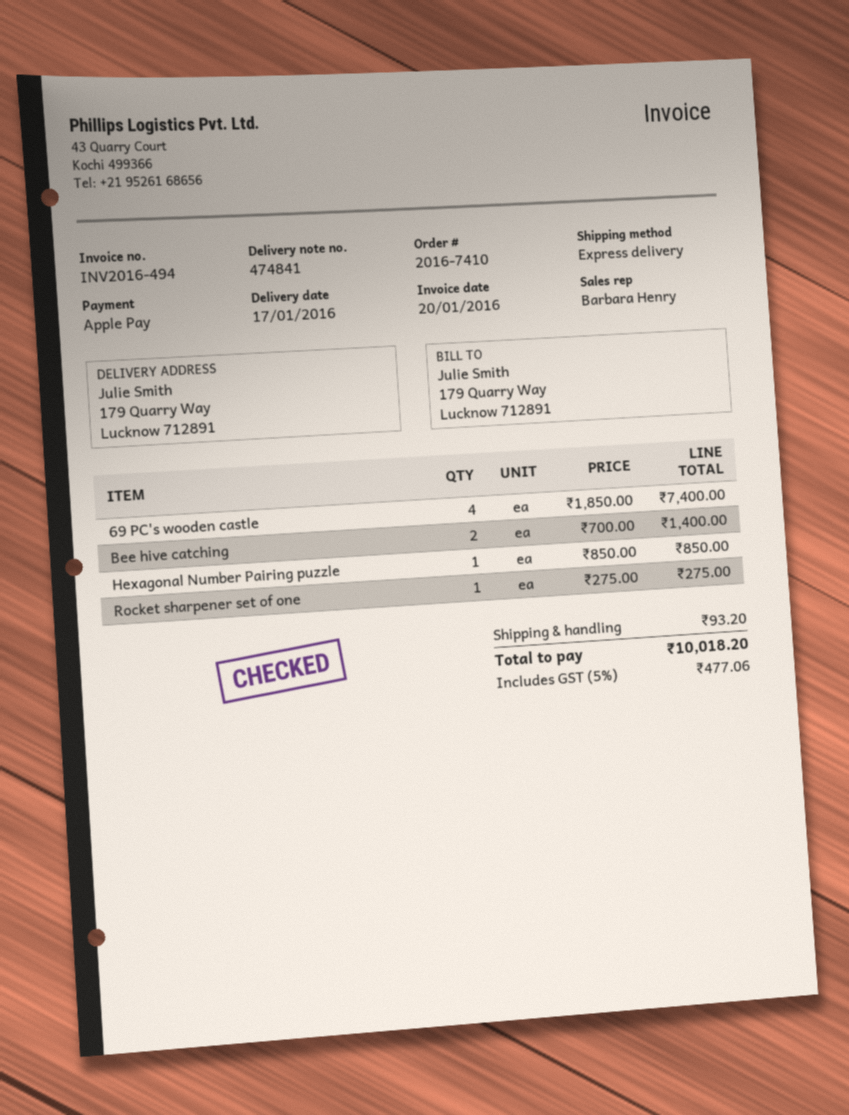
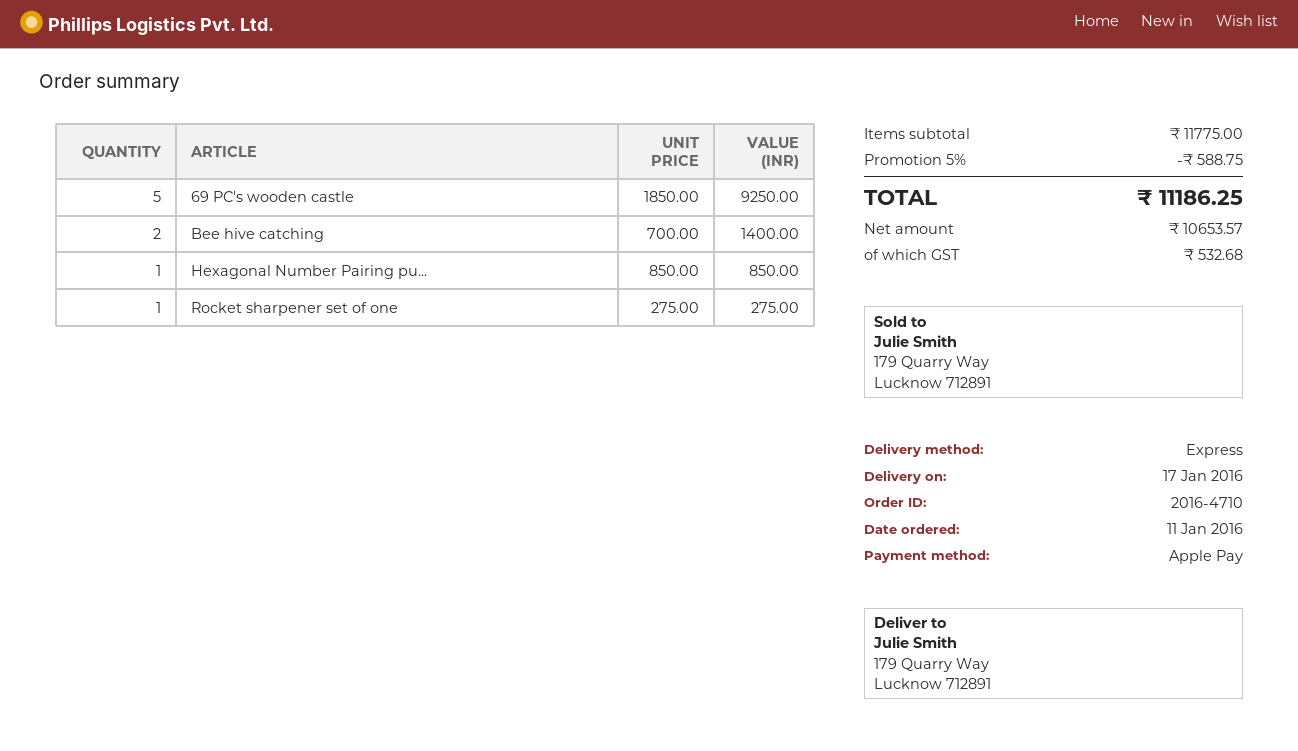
order number: 2016-7410 -> 2016-4710
69 PC's wooden castle: 4 x 1850.00 = 7400.00 -> 5 x 1850.00 = 9250.00
discount: none -> 5% = 588.75
shipping: 93.20 -> none
tax: 477.06 -> 532.68
total: 10018.20 -> 11186.25

